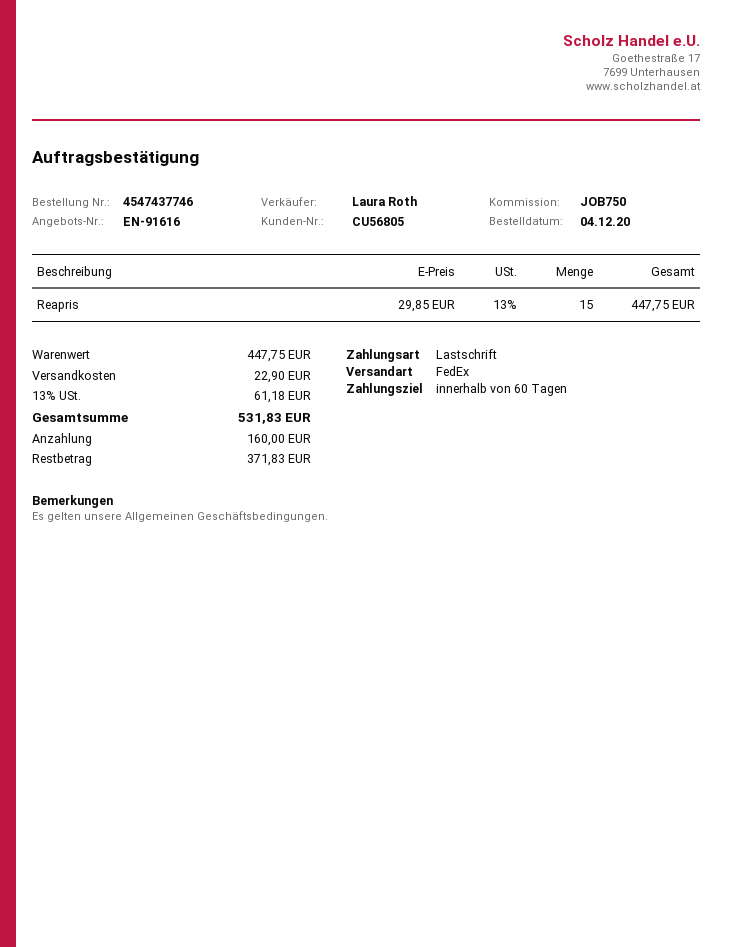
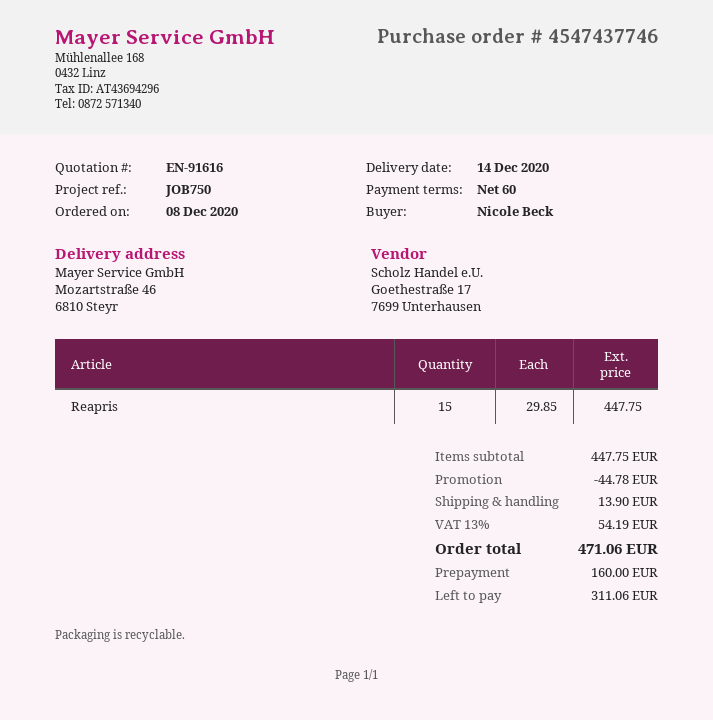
order date: 2020-12-04 -> 2020-12-08
discount: none -> 44.78
shipping: 22.90 -> 13.90
tax: 13% = 61.18 -> 13% = 54.19
total: 531.83 -> 471.06
balance: 371.83 -> 311.06

